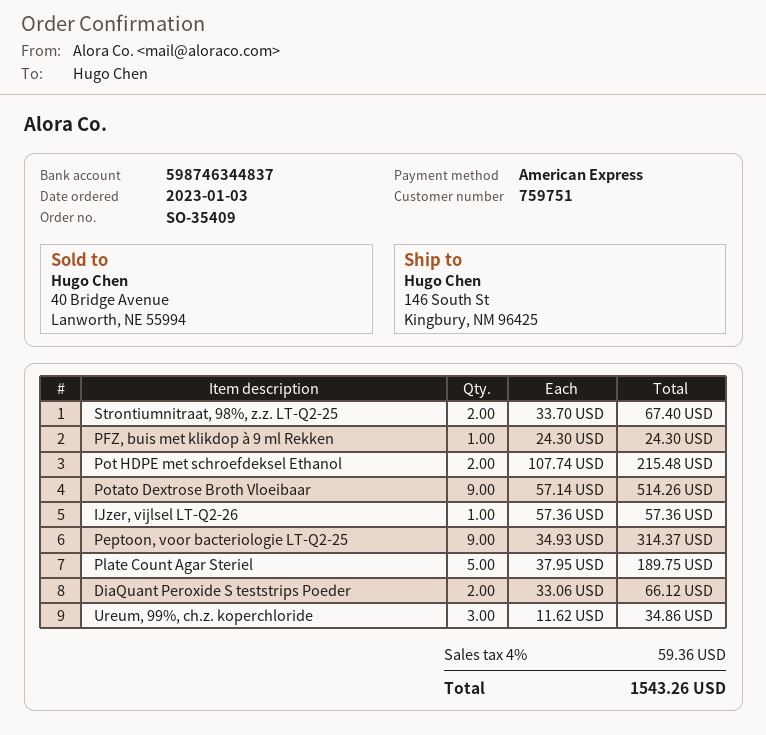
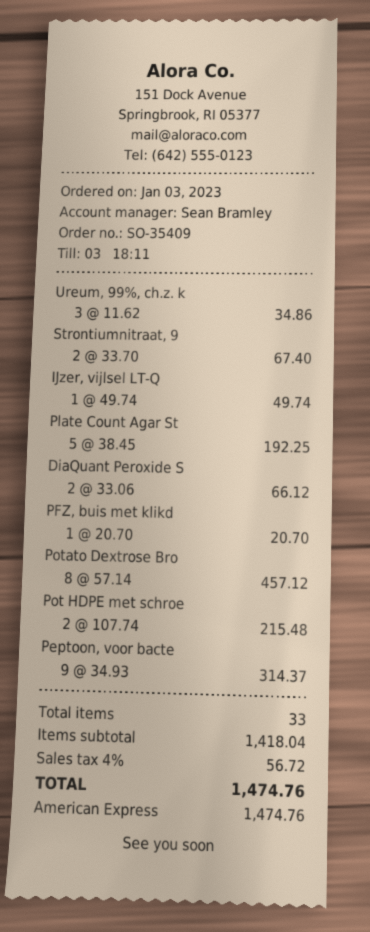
PFZ, buis met klikdop à 9 ml Rekken: 1 x 24.30 = 24.30 -> 1 x 20.70 = 20.70
Potato Dextrose Broth Vloeibaar: 9 x 57.14 = 514.26 -> 8 x 57.14 = 457.12
IJzer, vijlsel LT-Q2-26: 1 x 57.36 = 57.36 -> 1 x 49.74 = 49.74
Plate Count Agar Steriel: 5 x 37.95 = 189.75 -> 5 x 38.45 = 192.25
tax: 4% = 59.36 -> 4% = 56.72
total: 1543.26 -> 1474.76

